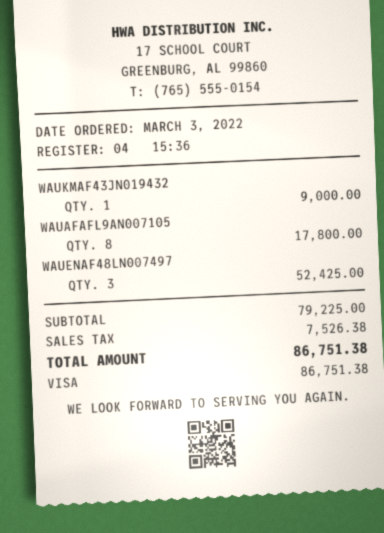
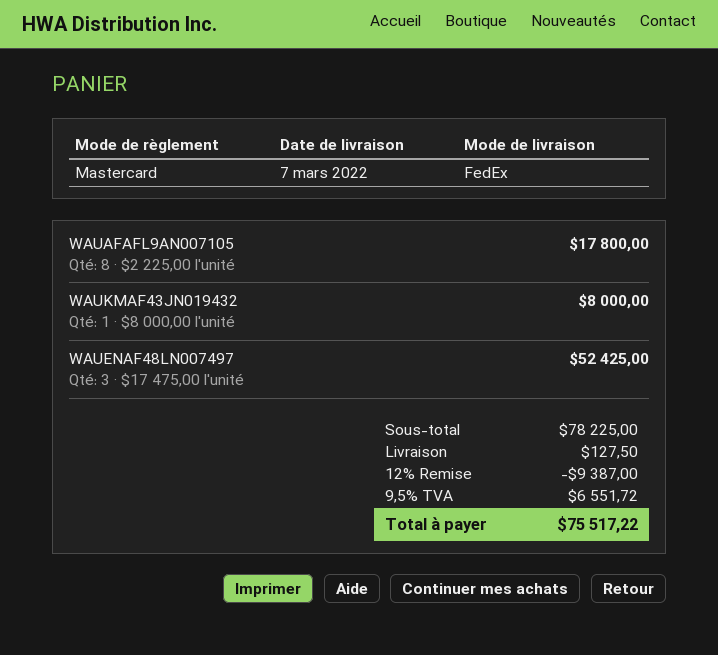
payment method: Visa -> Mastercard
WAUKMAF43JN019432: 1 for 9000.00 -> 1 for 8000.00
subtotal: 79225.00 -> 78225.00
discount: none -> 12% = 9387.00
shipping: none -> 127.50
tax: 7526.38 -> 6551.72
total: 86751.38 -> 75517.22

